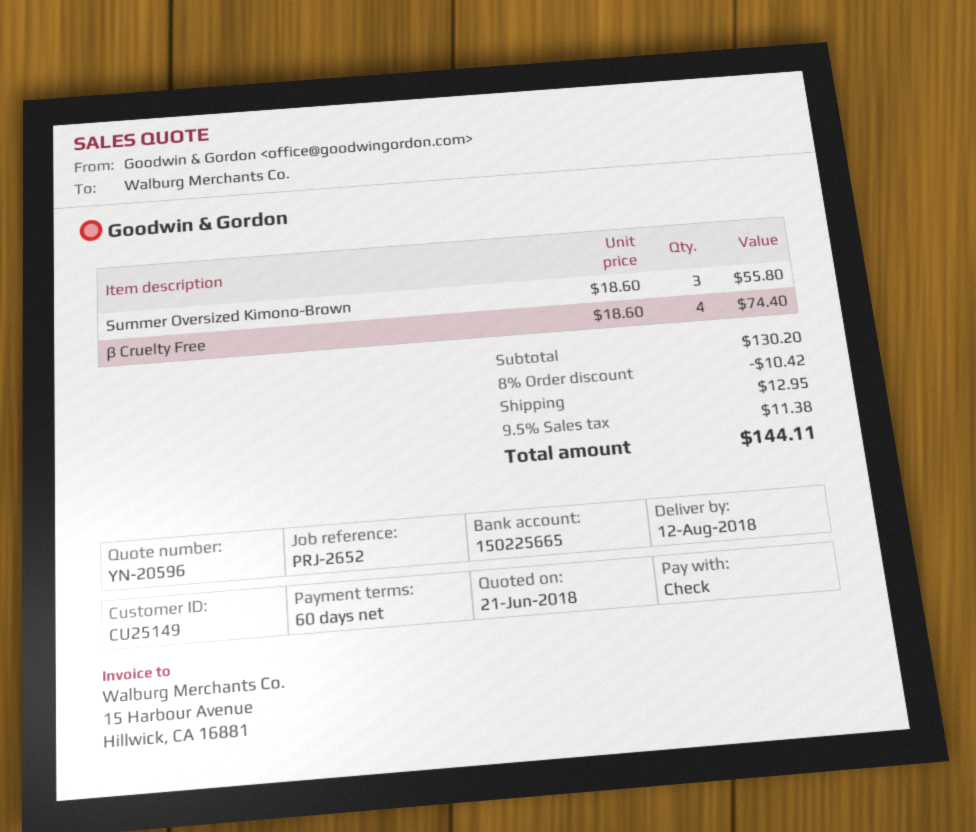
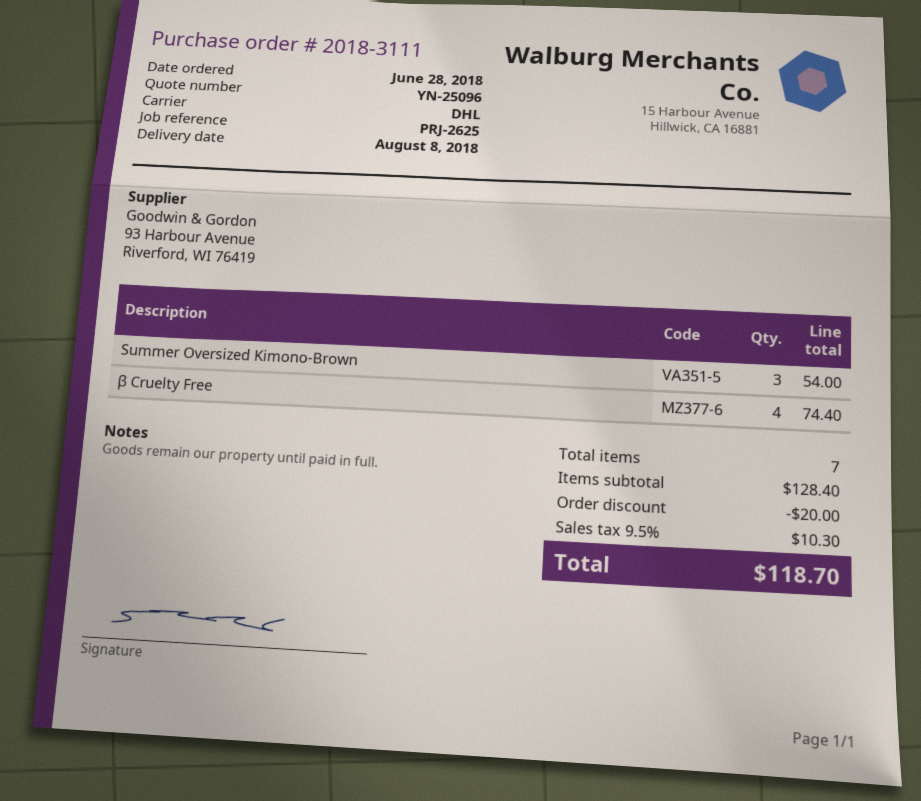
quote number: YN-20596 -> YN-25096
delivery date: 2018-08-12 -> 2018-08-08
reference: PRJ-2652 -> PRJ-2625
Summer Oversized Kimono-Brown: 3 for 55.80 -> 3 for 54.00
subtotal: 130.20 -> 128.40
discount: 10.42 -> 20.00
shipping: 12.95 -> none
tax: 9.5% = 11.38 -> 9.5% = 10.30
total: 144.11 -> 118.70

